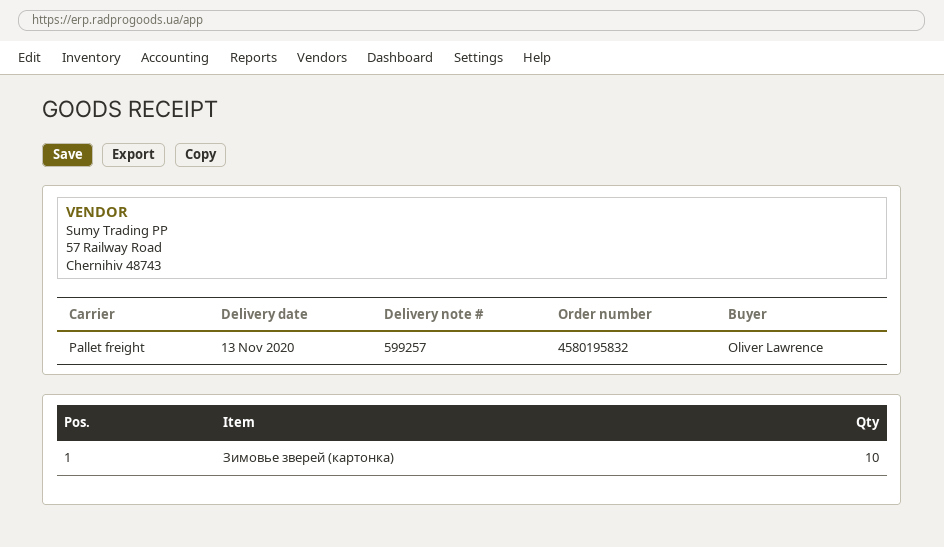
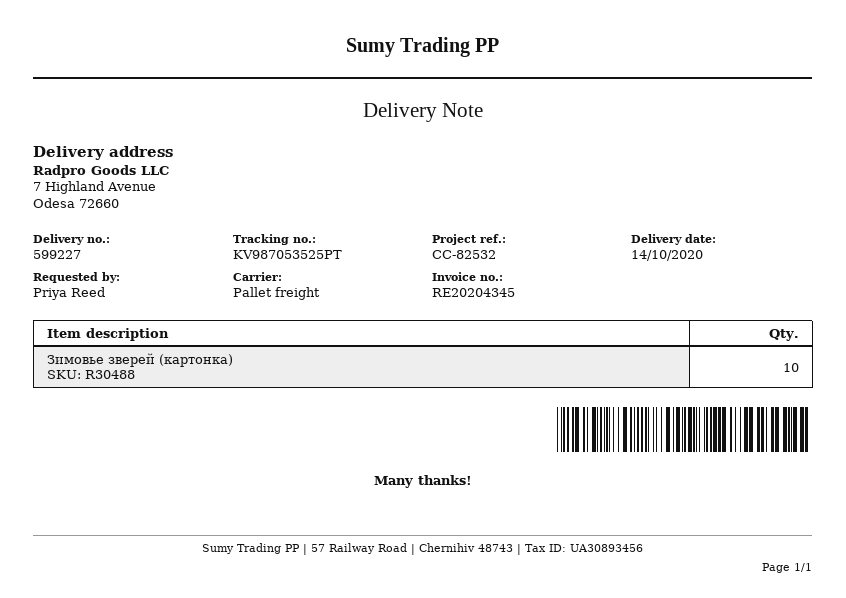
delivery note number: 599257 -> 599227
delivery date: 2020-11-13 -> 2020-10-14
ordered by: Oliver Lawrence -> Priya Reed

